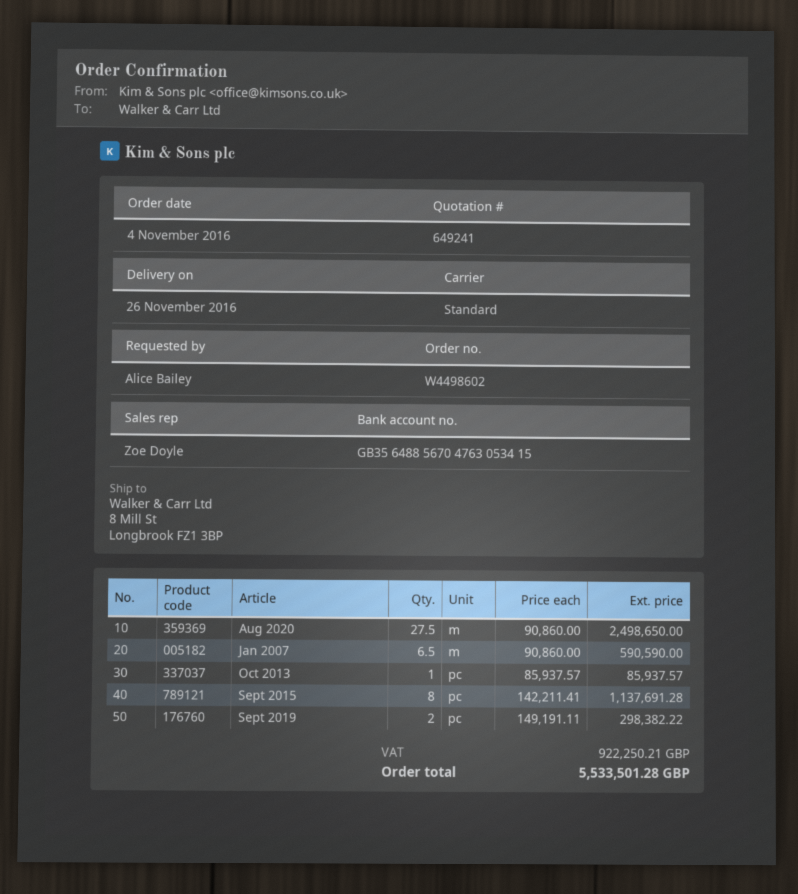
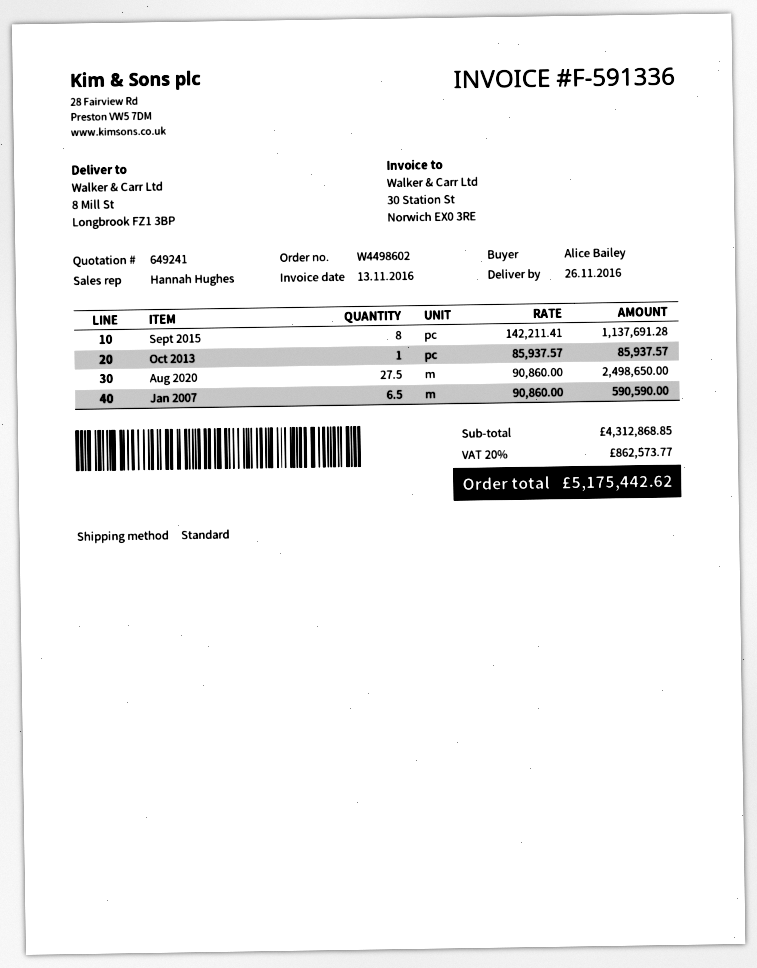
sales rep: Zoe Doyle -> Hannah Hughes
Sept 2019: 2 x 149191.11 = 298382.22 -> none
tax: 922250.21 -> 862573.77
total: 5533501.28 -> 5175442.62

